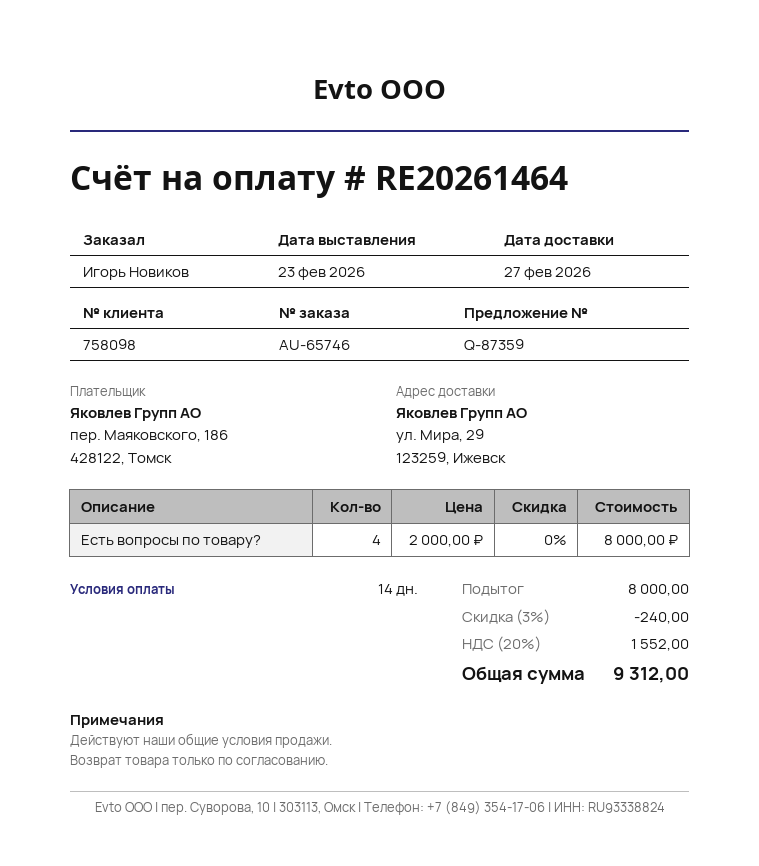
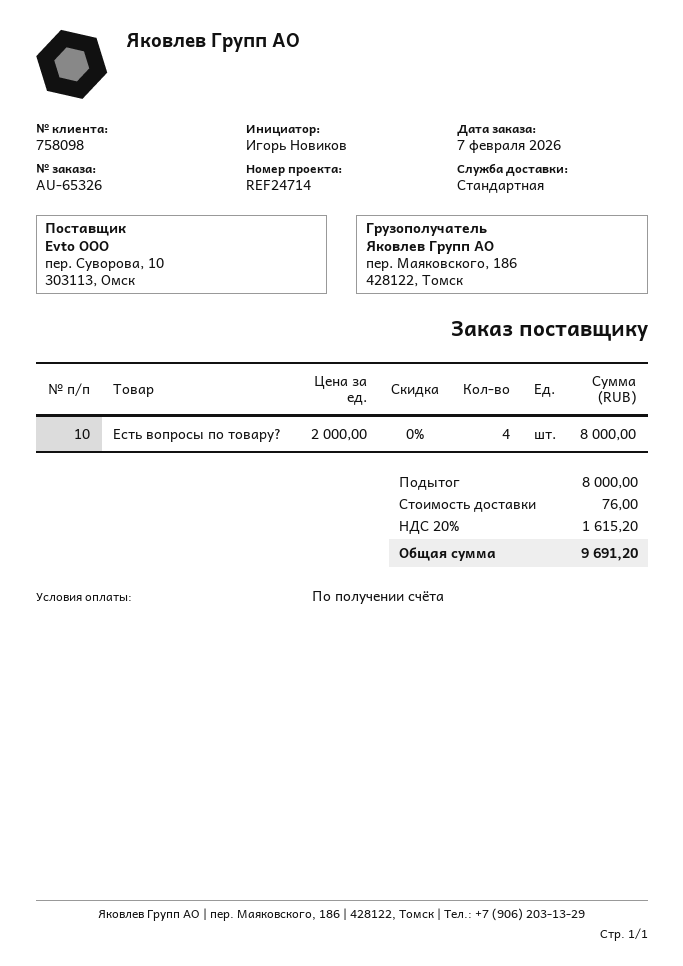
order number: AU-65746 -> AU-65326
payment terms: 14 days -> on receipt
ship to: ул. Мира, 29, 123259, Ижевск -> пер. Маяковского, 186, 428122, Томск
discount: 3% = 240.00 -> none
shipping: none -> 76.00
tax: 20% = 1552.00 -> 20% = 1615.20
total: 9312.00 -> 9691.20

